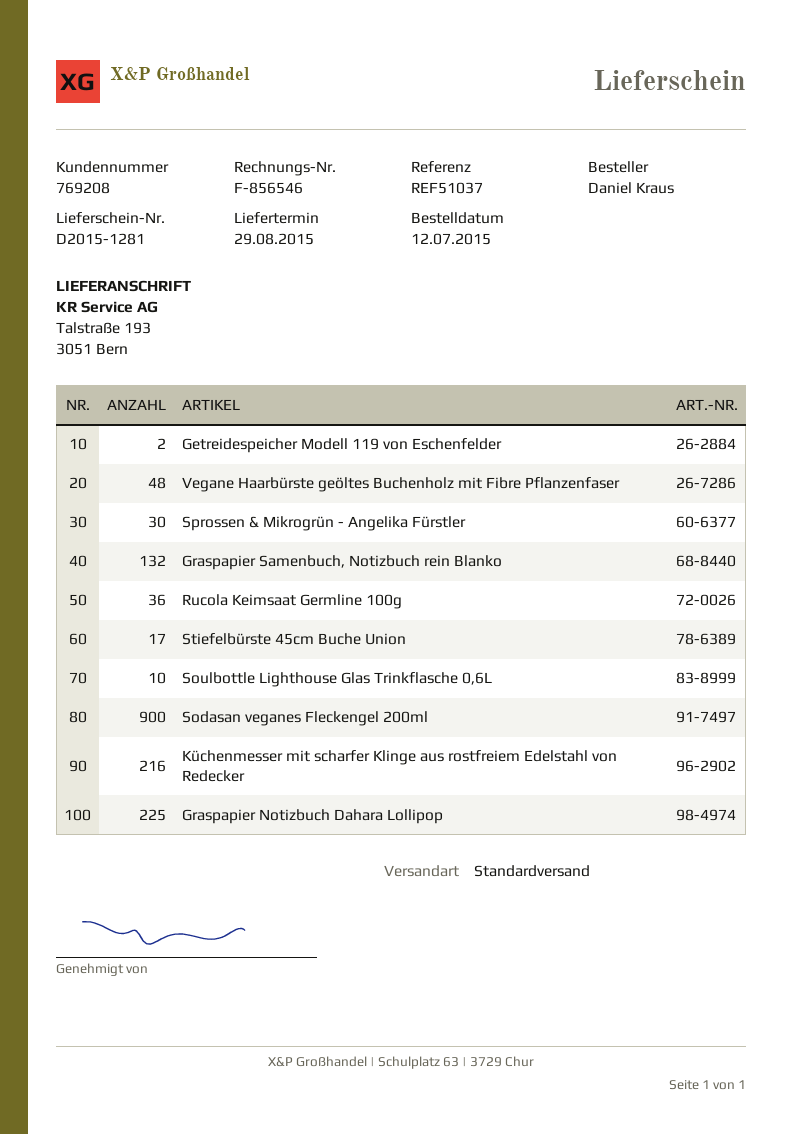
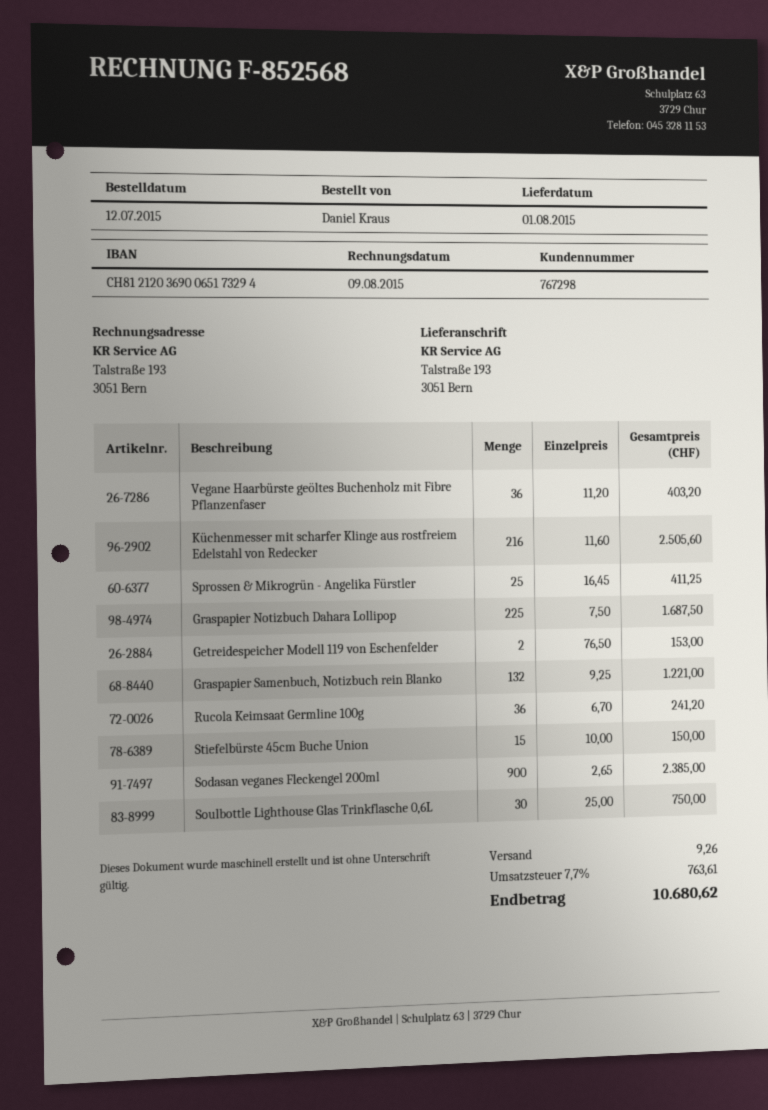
delivery date: 2015-08-29 -> 2015-08-01
invoice number: F-856546 -> F-852568
customer number: 769208 -> 767298
Vegane Haarbürste geöltes Buchenholz mit Fibre Pflanzenfaser: 48 -> 36
Sprossen & Mikrogrün - Angelika Fürstler: 30 -> 25
Stiefelbürste 45cm Buche Union: 17 -> 15
Soulbottle Lighthouse Glas Trinkflasche 0,6L: 10 -> 30

